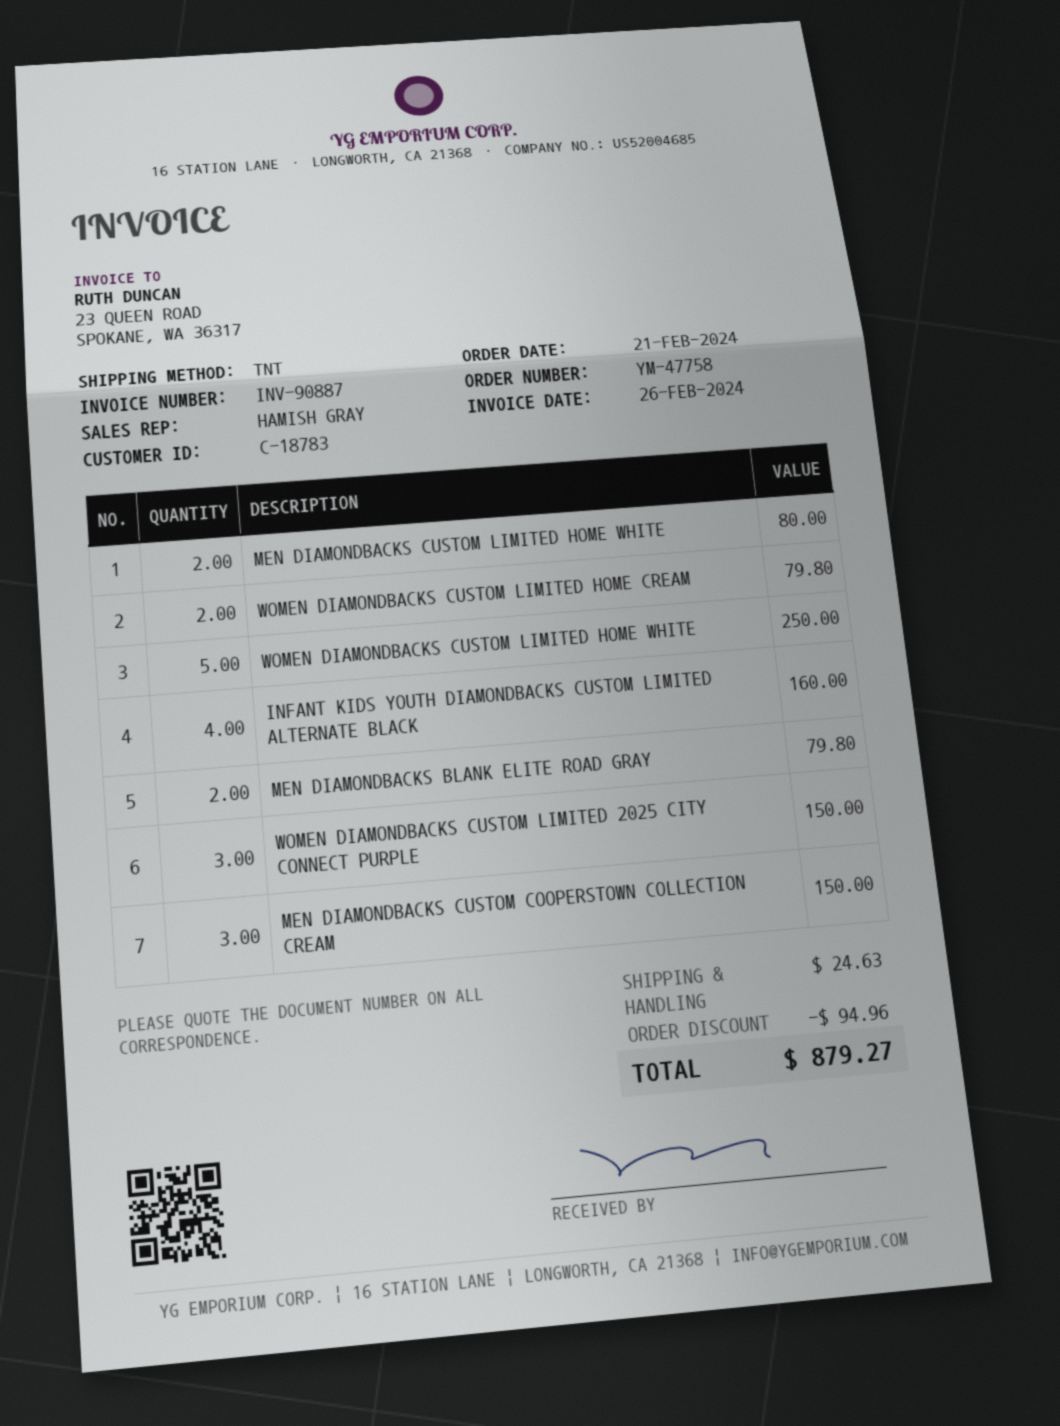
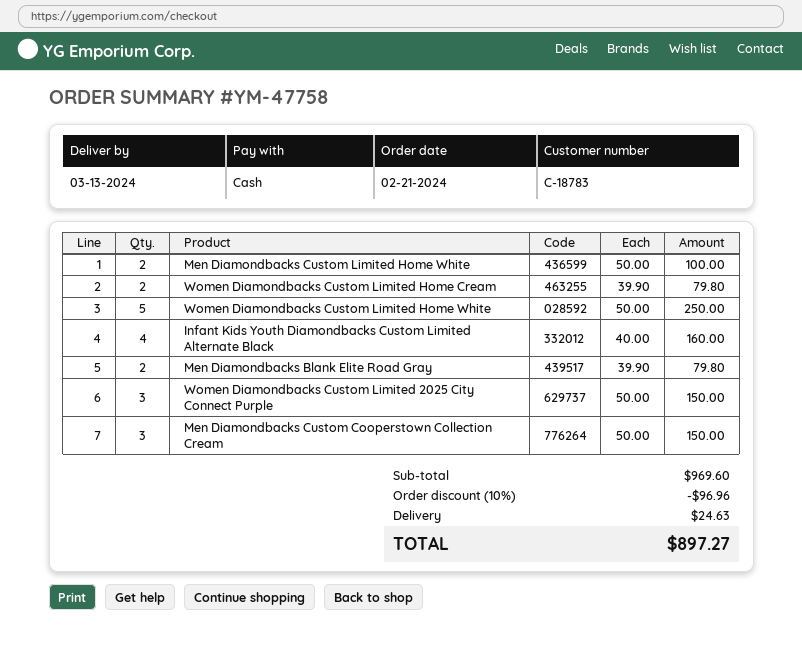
MEN DIAMONDBACKS CUSTOM LIMITED HOME WHITE: 2 for 80.00 -> 2 for 100.00
discount: 94.96 -> 96.96
total: 879.27 -> 897.27

